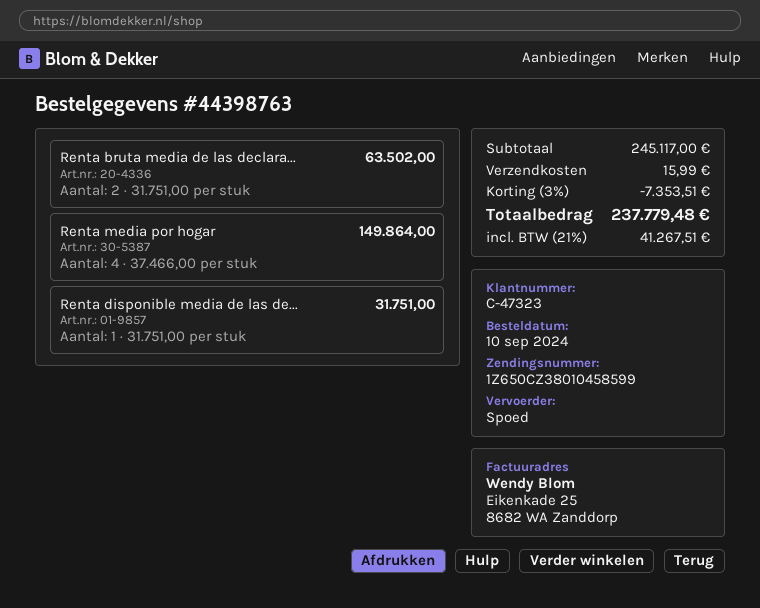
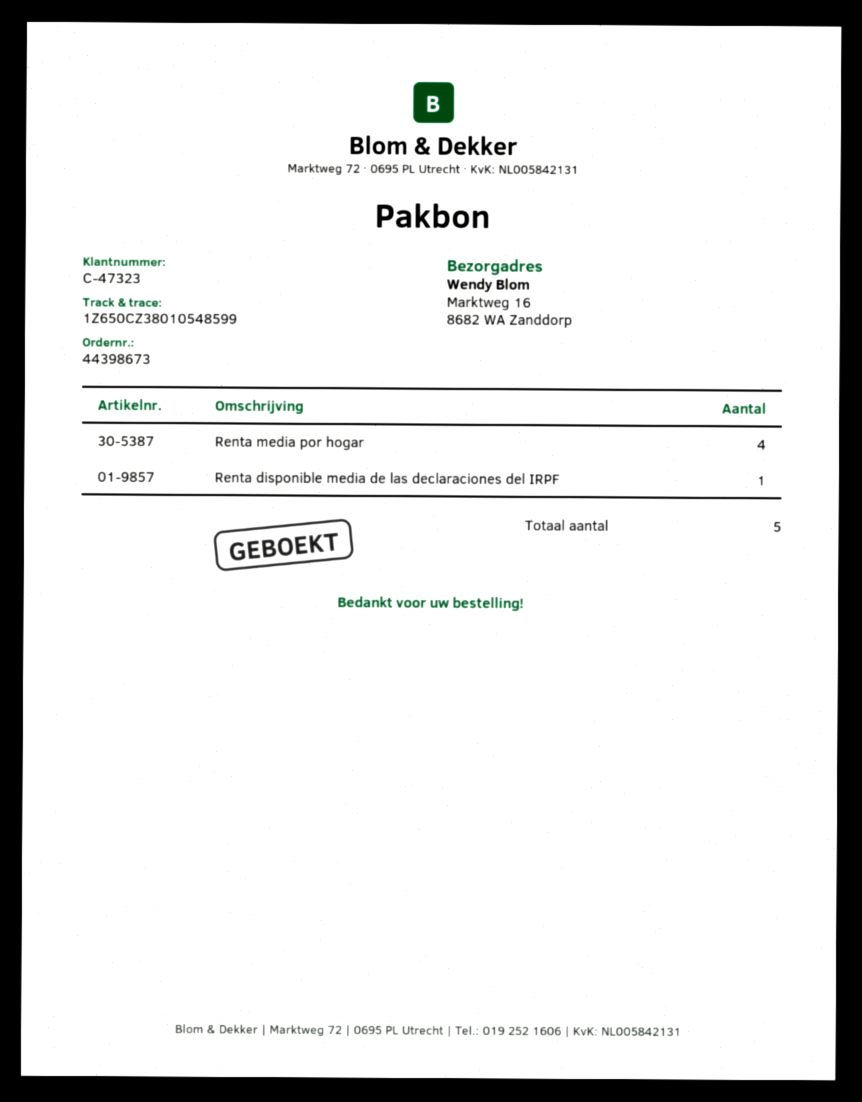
order number: 44398763 -> 44398673
tracking number: 1Z650CZ38010458599 -> 1Z650CZ38010548599
Renta bruta media de las declara...: 2 -> none

